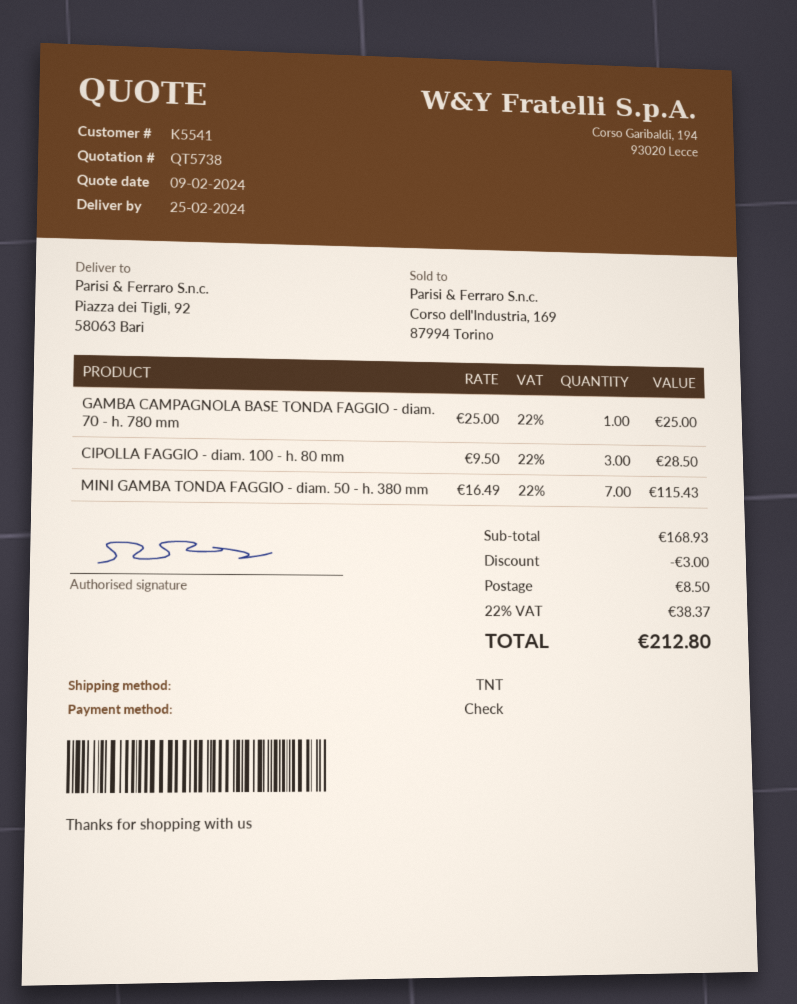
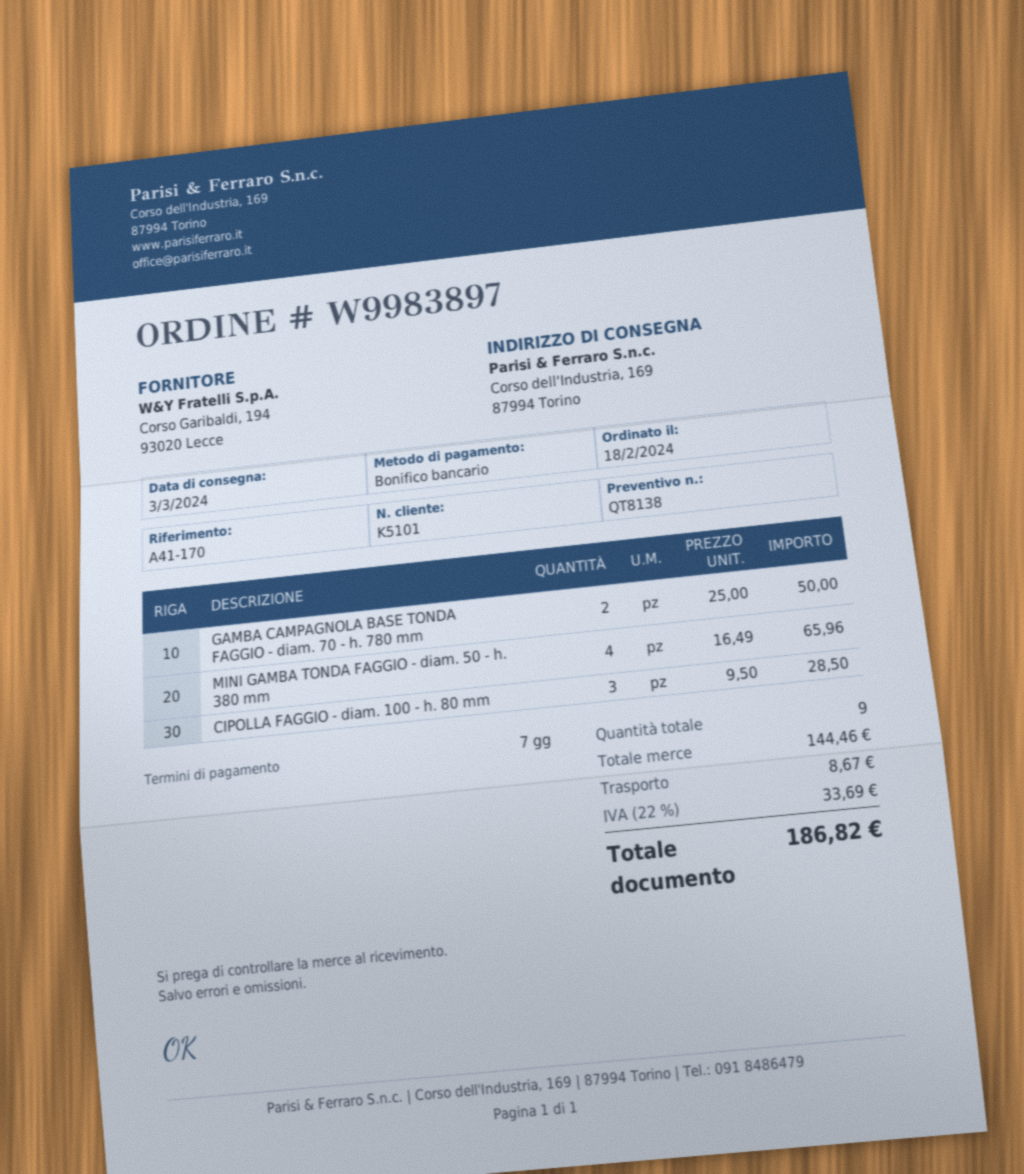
quote number: QT5738 -> QT8138
delivery date: 2024-02-25 -> 2024-03-03
customer number: K5541 -> K5101
payment method: cheque -> bank transfer
ship to: Piazza dei Tigli, 92, 58063 Bari -> Corso dell'Industria, 169, 87994 Torino
GAMBA CAMPAGNOLA BASE TONDA FAGGIO - diam. 70 - h. 780 mm: 1 x 25.00 = 25.00 -> 2 x 25.00 = 50.00
MINI GAMBA TONDA FAGGIO - diam. 50 - h. 380 mm: 7 x 16.49 = 115.43 -> 4 x 16.49 = 65.96
subtotal: 168.93 -> 144.46
discount: 3.00 -> none
shipping: 8.50 -> 8.67
tax: 22% = 38.37 -> 22% = 33.69
total: 212.80 -> 186.82

